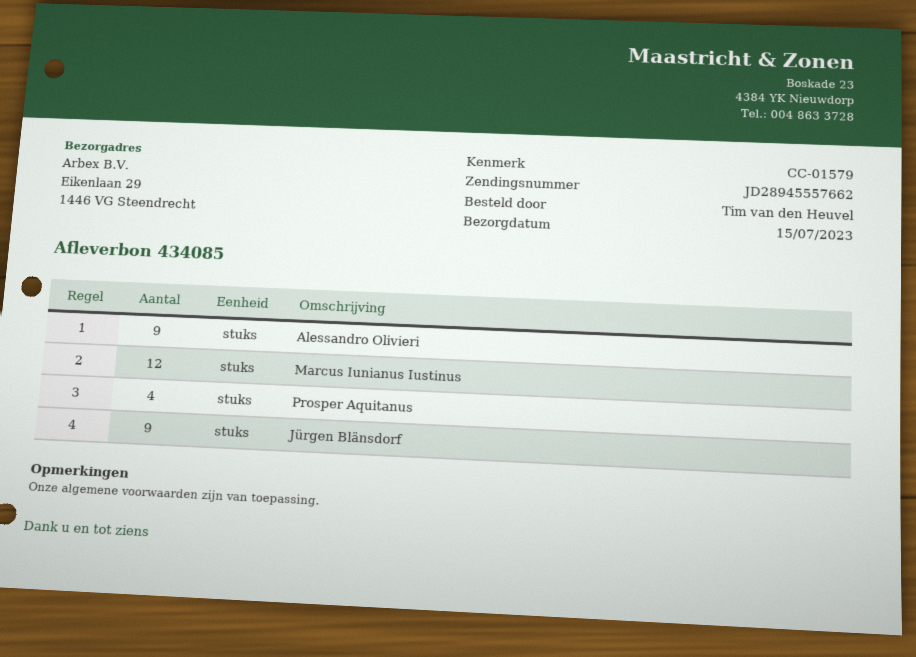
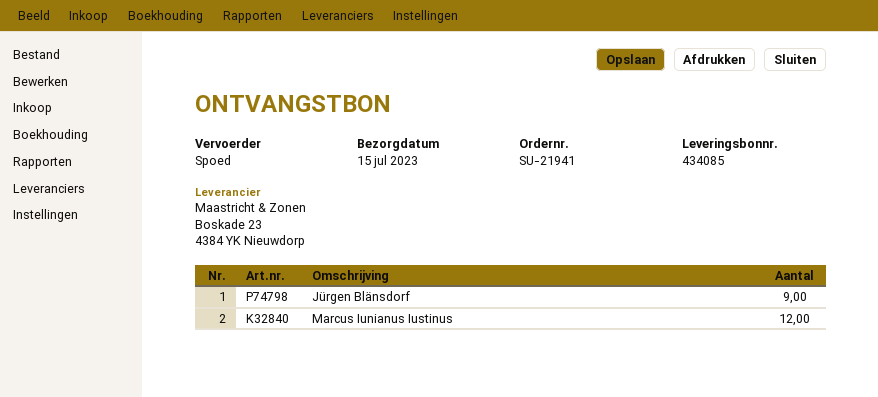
Alessandro Olivieri: 9 -> none
Prosper Aquitanus: 4 -> none

